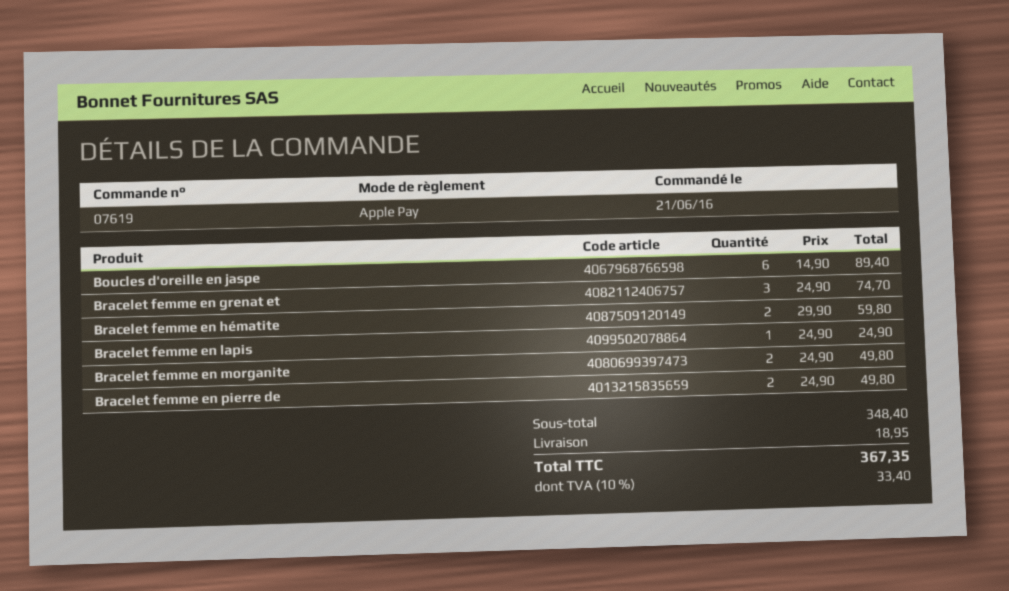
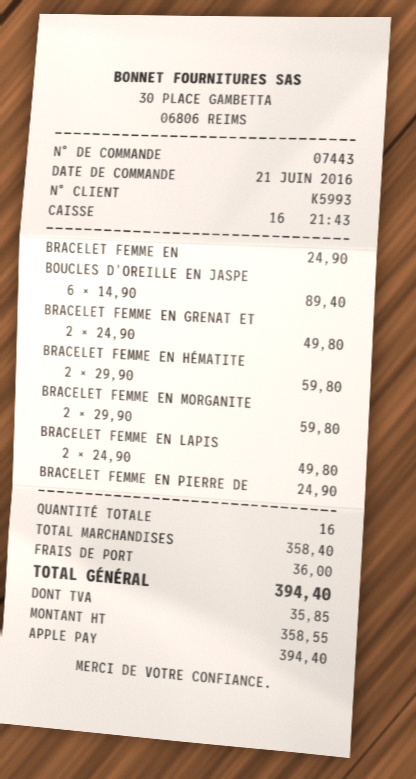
order number: 07619 -> 07443
Bracelet femme en grenat et: 3 x 24.90 = 74.70 -> 2 x 24.90 = 49.80
Bracelet femme en lapis: 1 x 24.90 = 24.90 -> 2 x 24.90 = 49.80
Bracelet femme en morganite: 2 x 24.90 = 49.80 -> 2 x 29.90 = 59.80
Bracelet femme en pierre de: 2 x 24.90 = 49.80 -> 1 x 24.90 = 24.90
BRACELET FEMME EN: none -> 1 x 24.90 = 24.90
subtotal: 348.40 -> 358.40
shipping: 18.95 -> 36.00
tax: 33.40 -> 35.85
total: 367.35 -> 394.40

